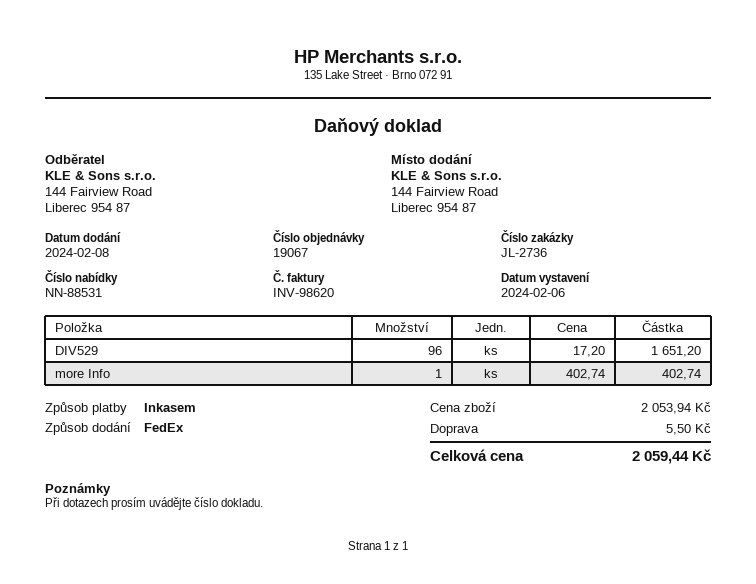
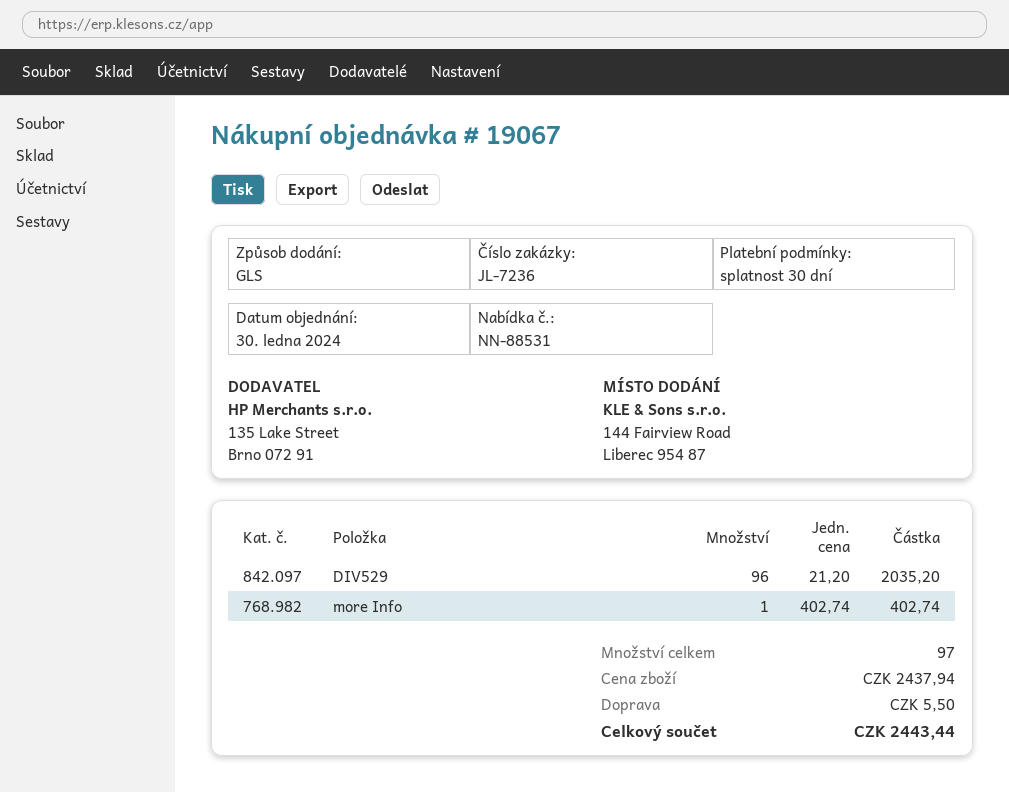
reference: JL-2736 -> JL-7236
shipping method: FedEx -> GLS
DIV529: 96 x 17.20 = 1651.20 -> 96 x 21.20 = 2035.20
subtotal: 2053.94 -> 2437.94
total: 2059.44 -> 2443.44

